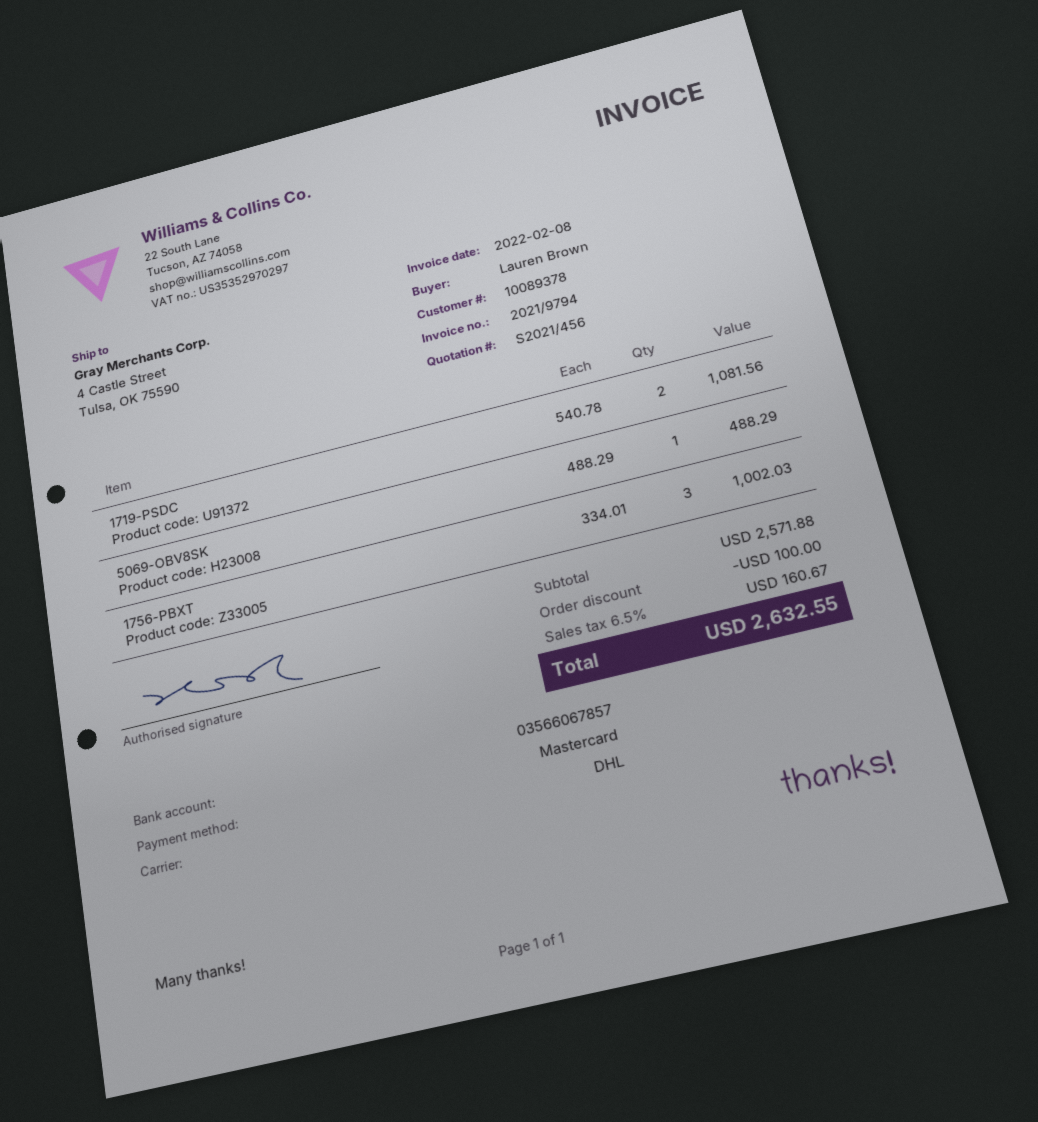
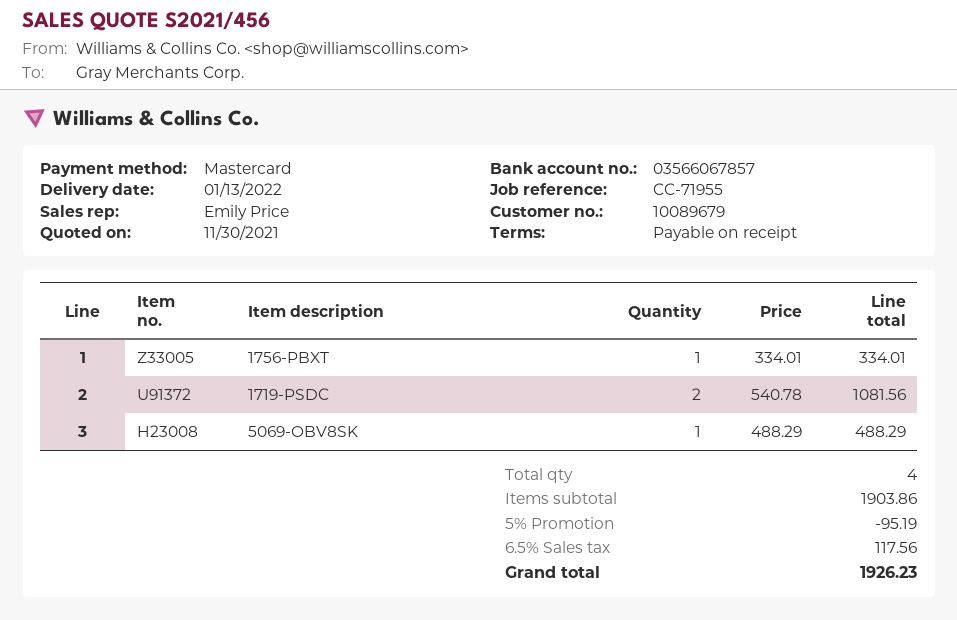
customer number: 10089378 -> 10089679
1756-PBXT: 3 x 334.01 = 1002.03 -> 1 x 334.01 = 334.01
subtotal: 2571.88 -> 1903.86
discount: 100.00 -> 95.19
tax: 6.5% = 160.67 -> 6.5% = 117.56
total: 2632.55 -> 1926.23

